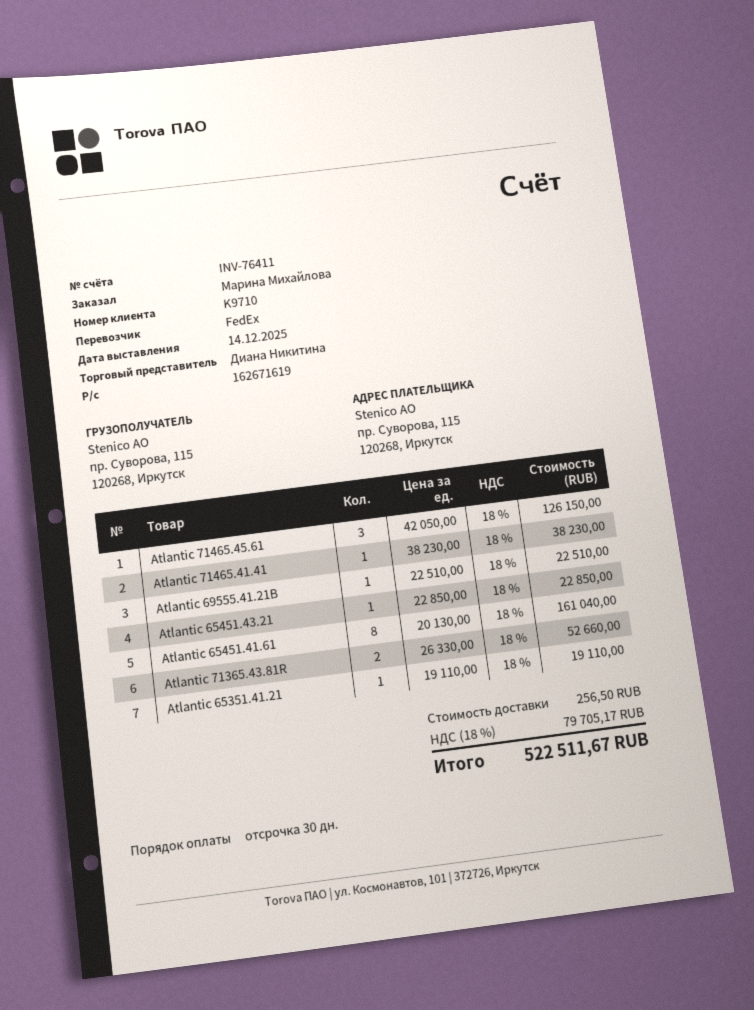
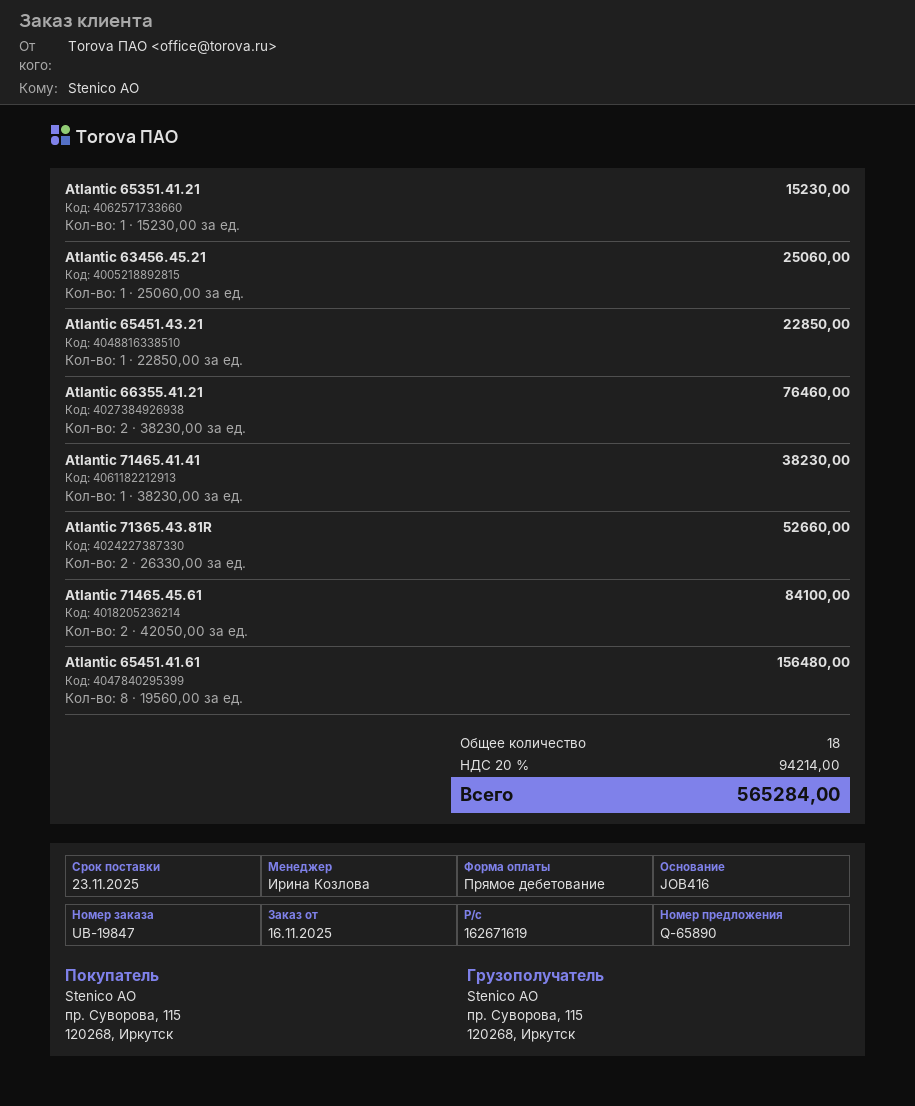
sales rep: Диана Никитина -> Ирина Козлова
Atlantic 71465.45.61: 3 x 42050.00 = 126150.00 -> 2 x 42050.00 = 84100.00
Atlantic 69555.41.21B: 1 x 22510.00 = 22510.00 -> none
Atlantic 65451.41.61: 8 x 20130.00 = 161040.00 -> 8 x 19560.00 = 156480.00
Atlantic 65351.41.21: 1 x 19110.00 = 19110.00 -> 1 x 15230.00 = 15230.00
Atlantic 63456.45.21: none -> 1 x 25060.00 = 25060.00
Atlantic 66355.41.21: none -> 2 x 38230.00 = 76460.00
shipping: 256.50 -> none
tax: 18% = 79705.17 -> 20% = 94214.00
total: 522511.67 -> 565284.00

